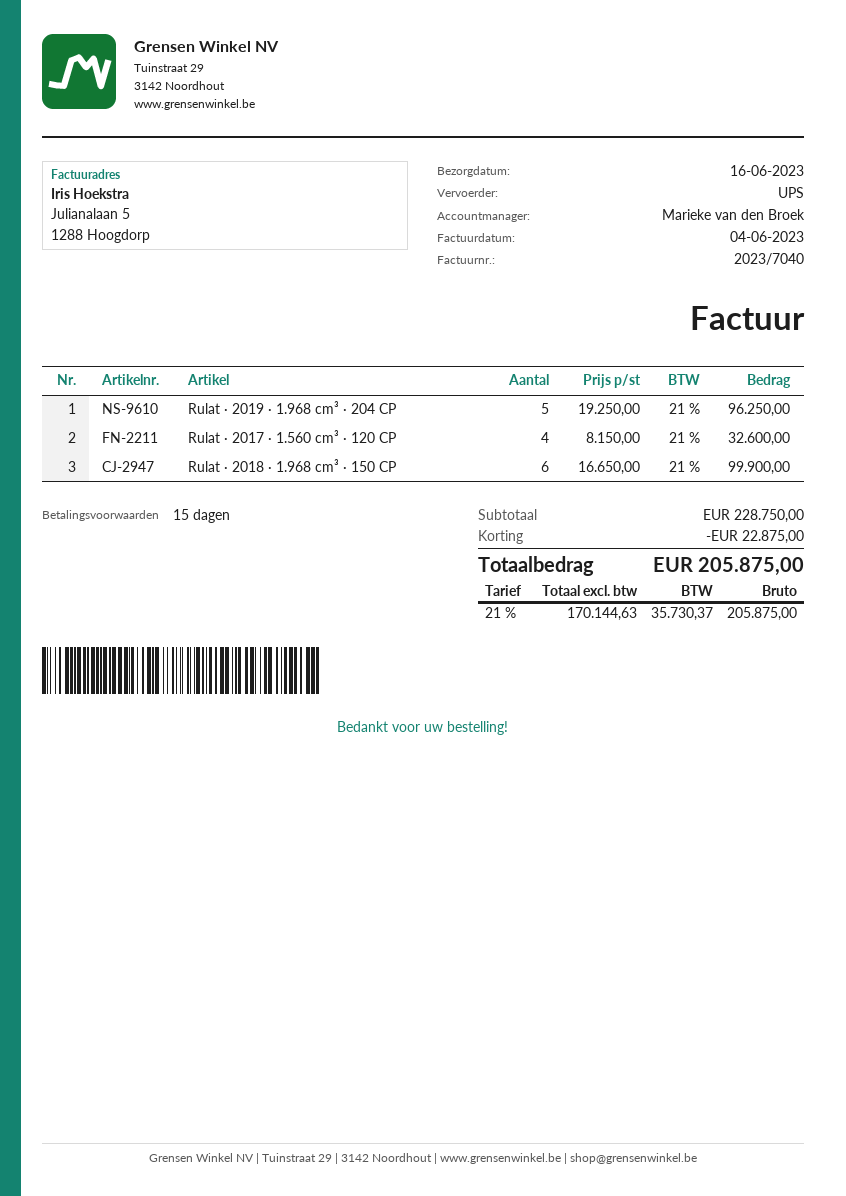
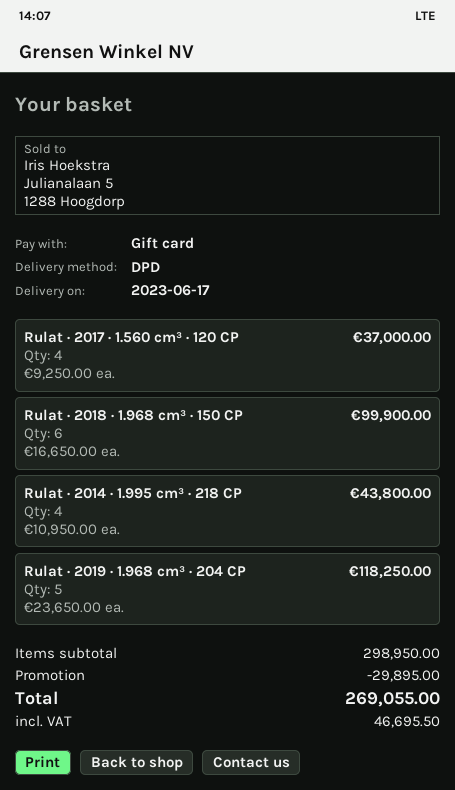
delivery date: 2023-06-16 -> 2023-06-17
shipping method: UPS -> DPD
Rulat · 2019 · 1.968 cm³ · 204 CP: 5 x 19250.00 = 96250.00 -> 5 x 23650.00 = 118250.00
Rulat · 2017 · 1.560 cm³ · 120 CP: 4 x 8150.00 = 32600.00 -> 4 x 9250.00 = 37000.00
Rulat · 2014 · 1.995 cm³ · 218 CP: none -> 4 x 10950.00 = 43800.00
subtotal: 228750.00 -> 298950.00
discount: 22875.00 -> 29895.00
tax: 35730.37 -> 46695.50
total: 205875.00 -> 269055.00

